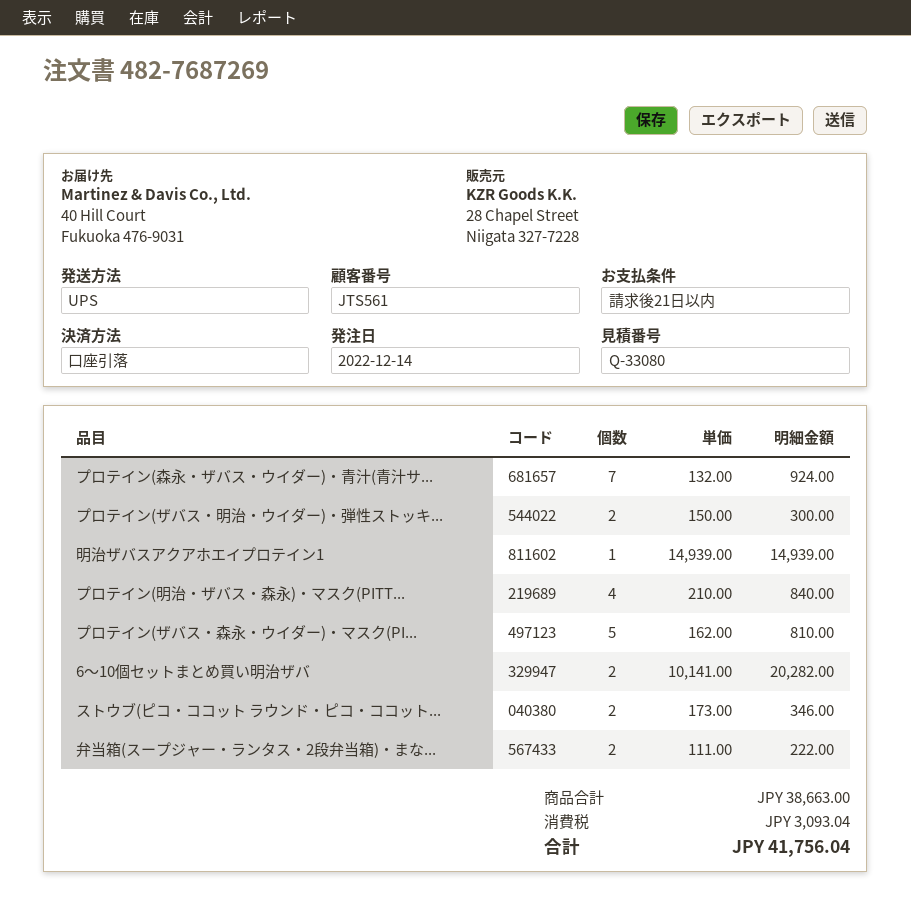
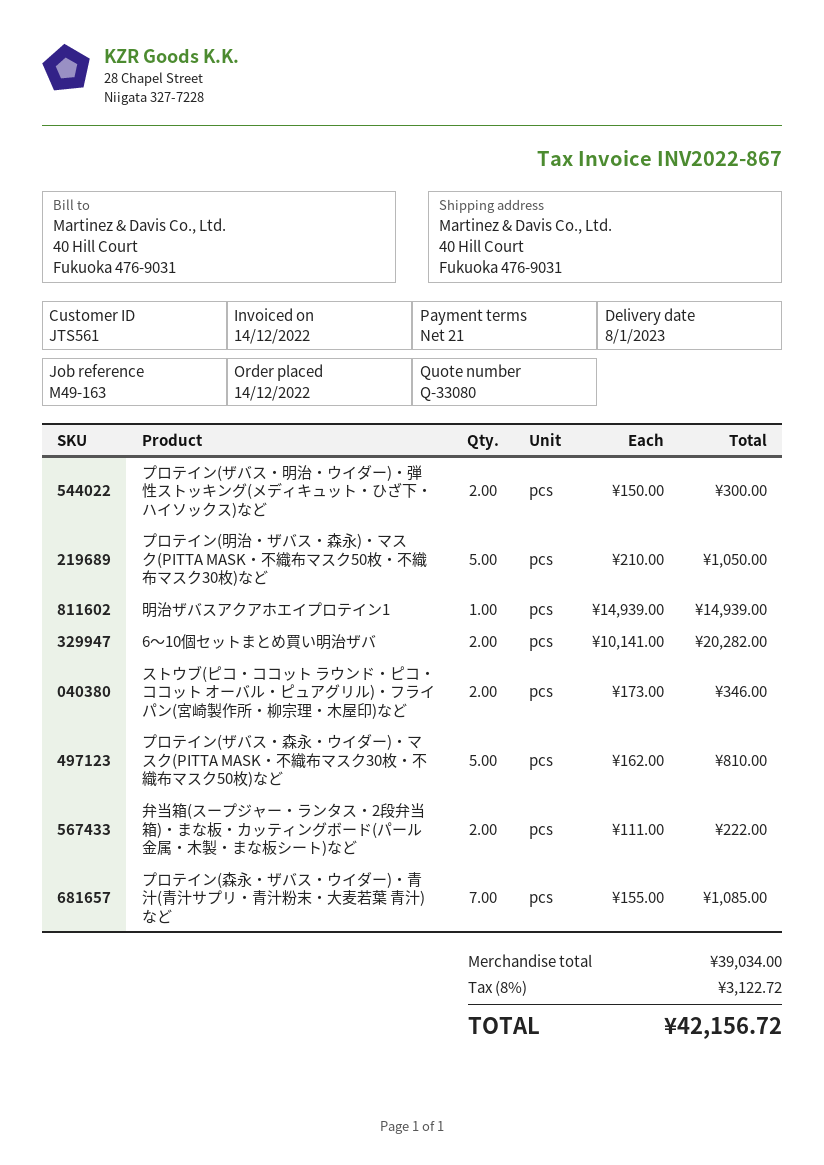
プロテイン(森永・ザバス・ウイダー)・青汁(青汁サ...: 7 x 132.00 = 924.00 -> 7 x 155.00 = 1085.00
プロテイン(明治・ザバス・森永)・マスク(PITT...: 4 x 210.00 = 840.00 -> 5 x 210.00 = 1050.00
subtotal: 38663.00 -> 39034.00
tax: 3093.04 -> 3122.72
total: 41756.04 -> 42156.72

